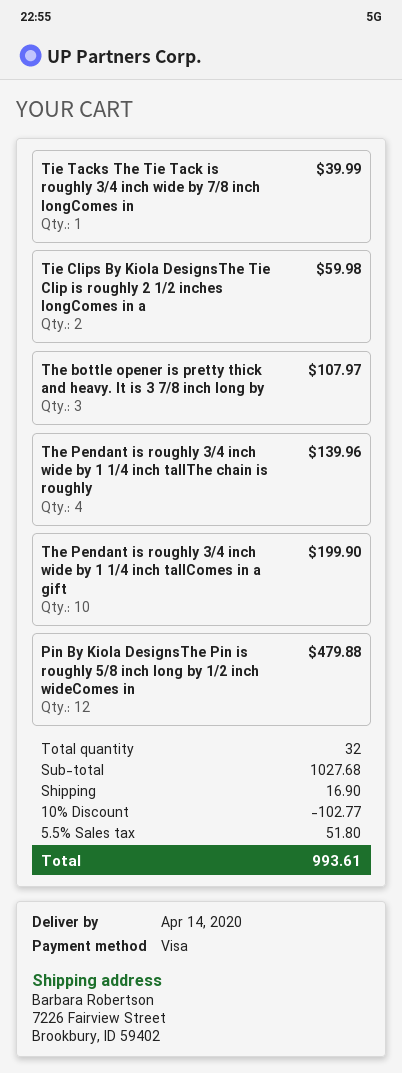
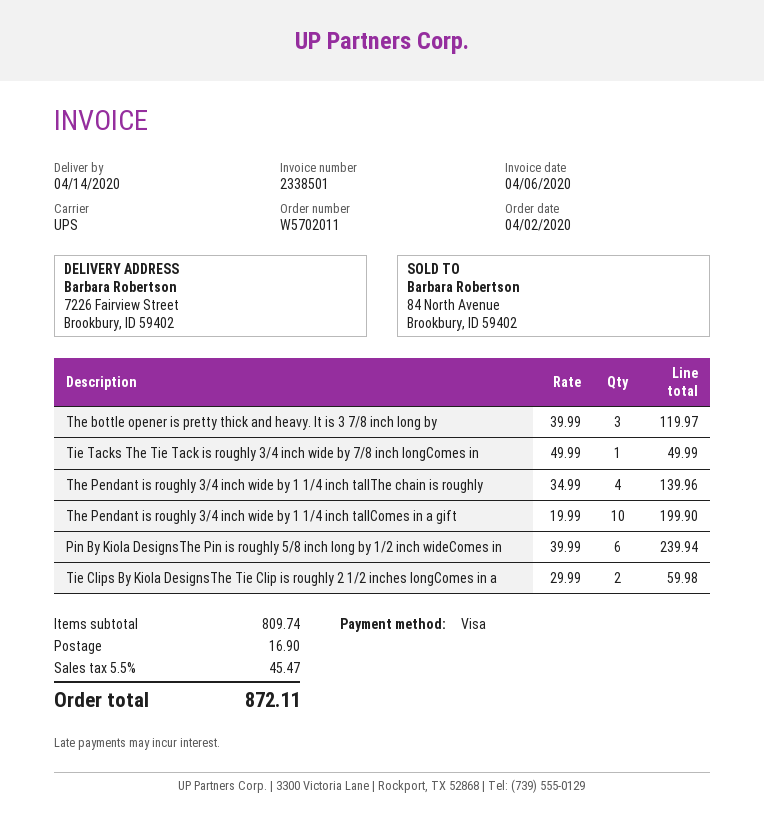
Tie Tacks The Tie Tack is roughly 3/4 inch wide by 7/8 inch longComes in: 1 for 39.99 -> 1 for 49.99
The bottle opener is pretty thick and heavy. It is 3 7/8 inch long by: 3 for 107.97 -> 3 for 119.97
Pin By Kiola DesignsThe Pin is roughly 5/8 inch long by 1/2 inch wideComes in: 12 for 479.88 -> 6 for 239.94
subtotal: 1027.68 -> 809.74
discount: 10% = 102.77 -> none
tax: 5.5% = 51.80 -> 5.5% = 45.47
total: 993.61 -> 872.11

